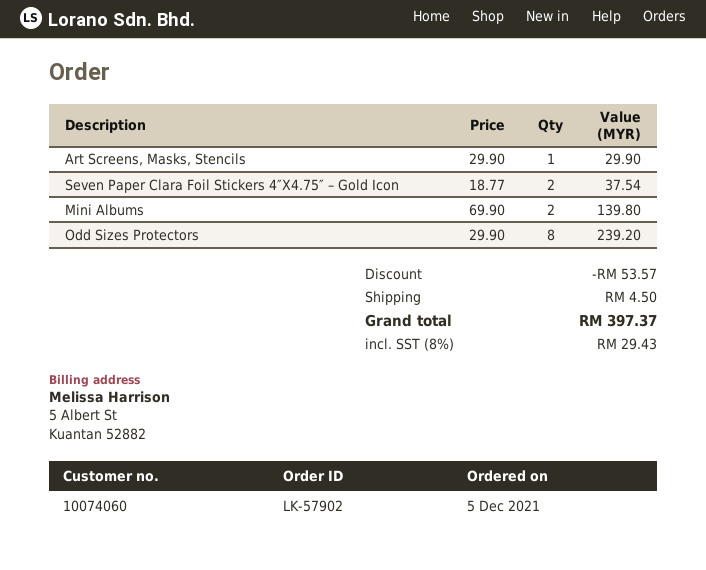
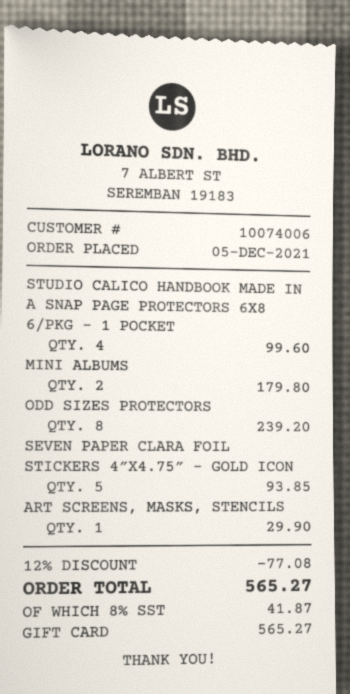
customer number: 10074060 -> 10074006
Seven Paper Clara Foil Stickers 4″X4.75″ – Gold Icon: 2 for 37.54 -> 5 for 93.85
Mini Albums: 2 for 139.80 -> 2 for 179.80
STUDIO CALICO HANDBOOK MADE IN A SNAP PAGE PROTECTORS 6X8 6/PKG – 1 POCKET: none -> 4 for 99.60
discount: 53.57 -> 77.08
shipping: 4.50 -> none
tax: 8% = 29.43 -> 8% = 41.87
total: 397.37 -> 565.27

